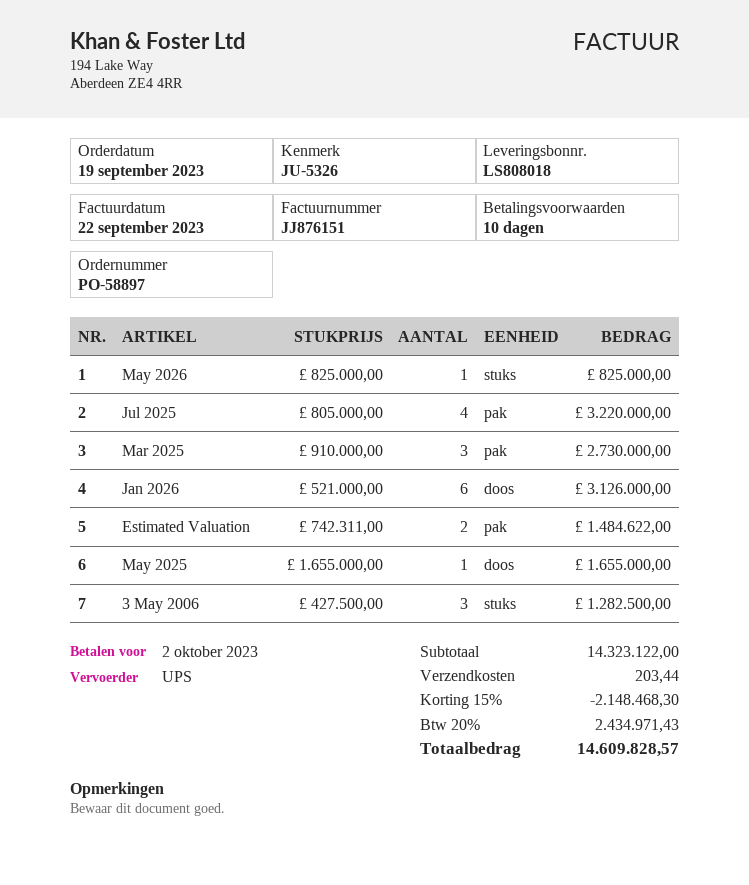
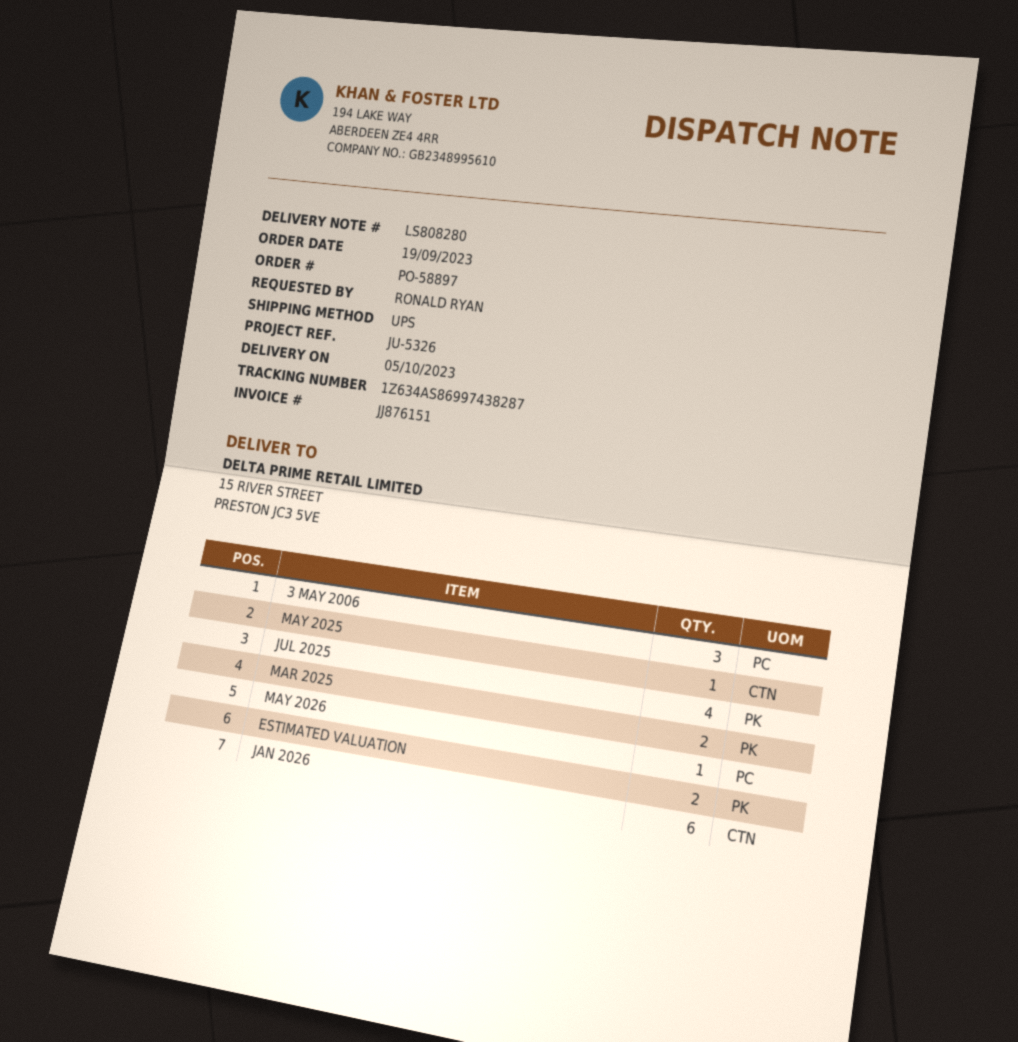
delivery note number: LS808018 -> LS808280
Mar 2025: 3 -> 2

